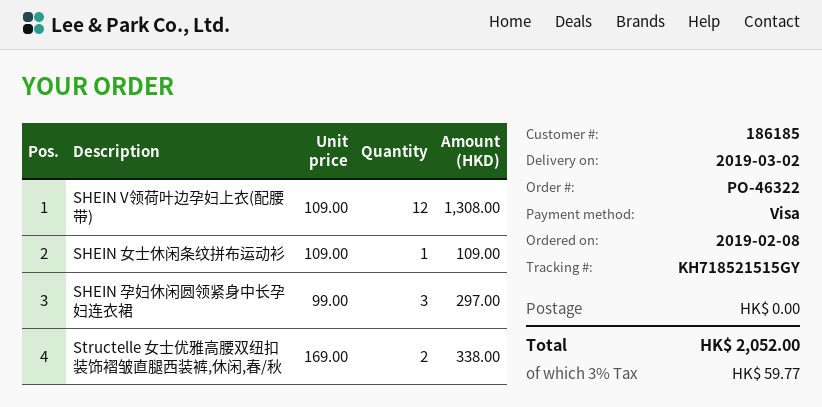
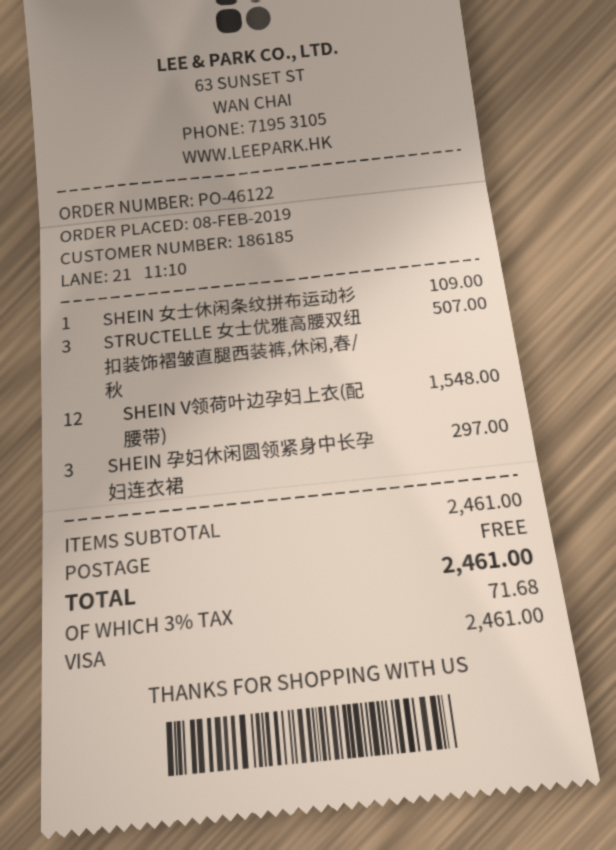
order number: PO-46322 -> PO-46122
SHEIN V领荷叶边孕妇上衣(配腰带): 12 for 1308.00 -> 12 for 1548.00
Structelle 女士优雅高腰双纽扣装饰褶皱直腿西装裤,休闲,春/秋: 2 for 338.00 -> 3 for 507.00
tax: 3% = 59.77 -> 3% = 71.68
total: 2052.00 -> 2461.00

